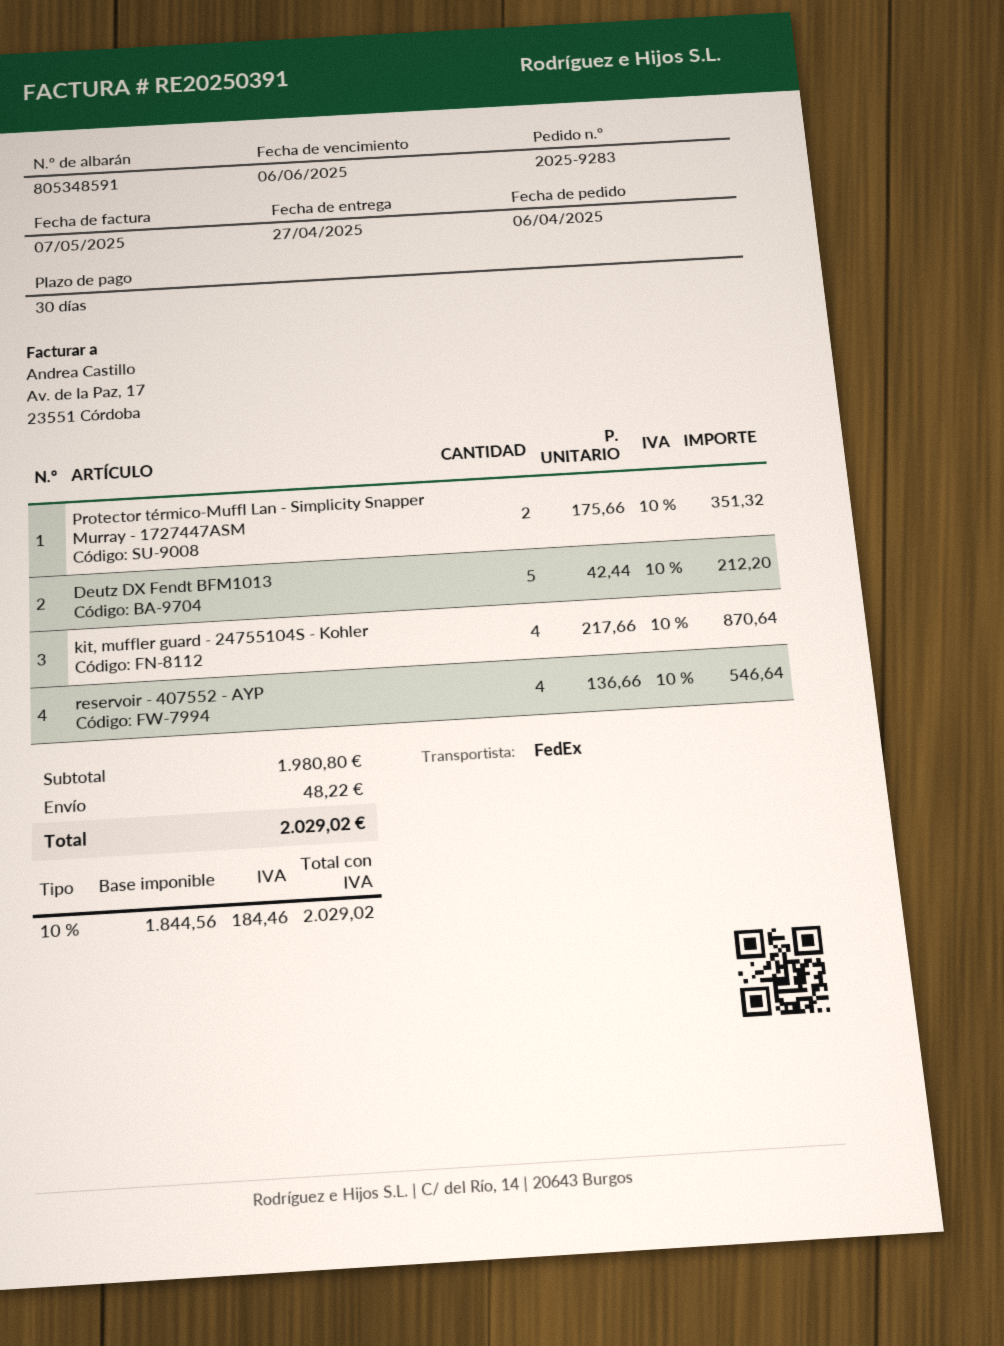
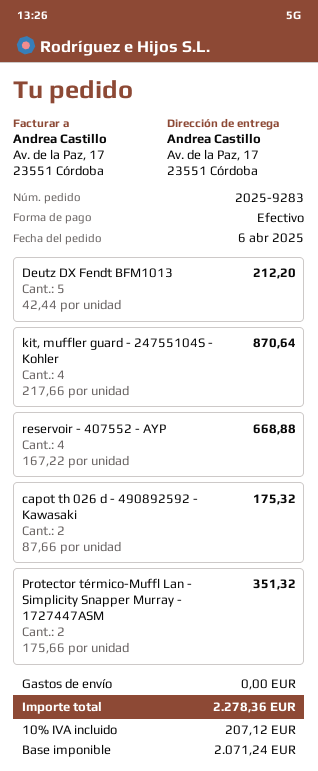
reservoir - 407552 - AYP: 4 x 136.66 = 546.64 -> 4 x 167.22 = 668.88
capot th 026 d - 490892592 - Kawasaki: none -> 2 x 87.66 = 175.32
shipping: 48.22 -> 0.00
net: 1844.56 -> 2071.24
tax: 10% = 184.46 -> 10% = 207.12
total: 2029.02 -> 2278.36

